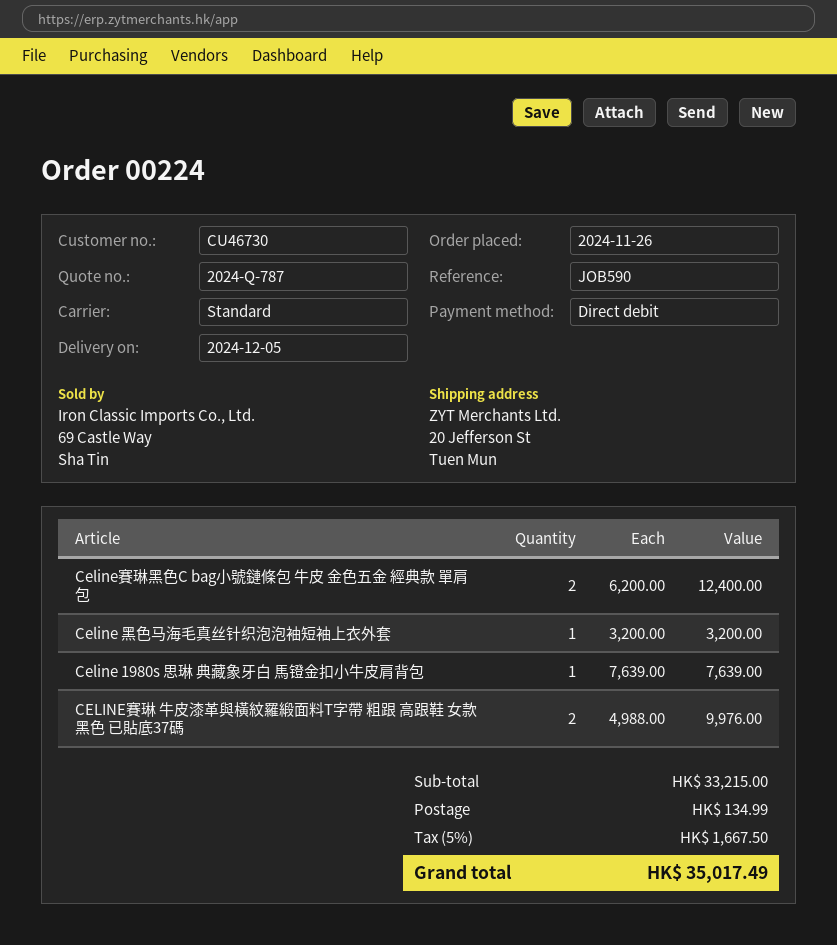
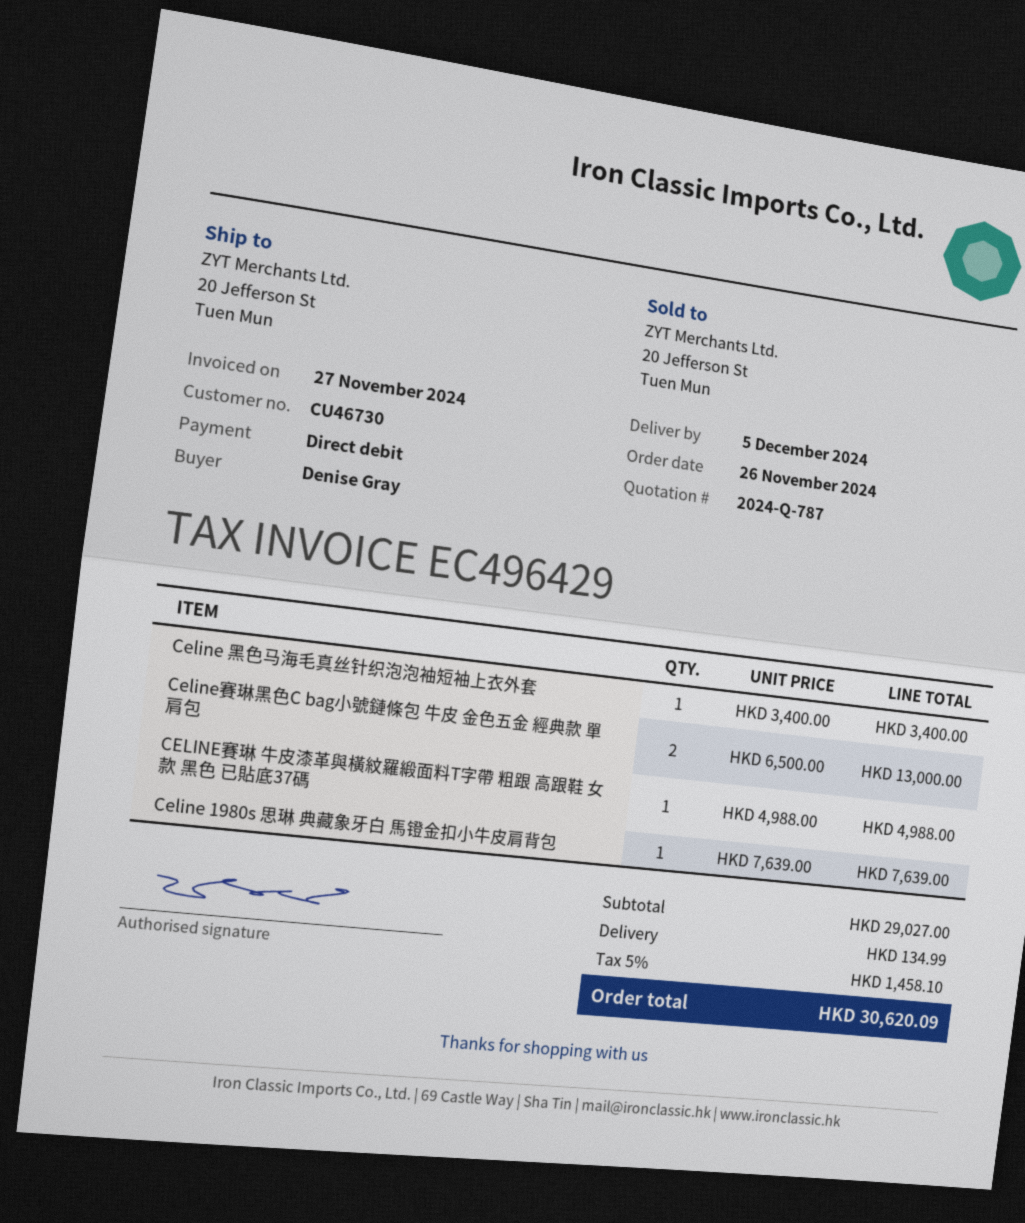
Celine賽琳黑色C bag小號鏈條包 牛皮 金色五金 經典款 單肩包: 2 x 6200.00 = 12400.00 -> 2 x 6500.00 = 13000.00
Celine 黑色马海毛真丝针织泡泡袖短袖上衣外套: 1 x 3200.00 = 3200.00 -> 1 x 3400.00 = 3400.00
CELINE賽琳 牛皮漆革與橫紋羅緞面料T字帶 粗跟 高跟鞋 女款 黑色 已貼底37碼: 2 x 4988.00 = 9976.00 -> 1 x 4988.00 = 4988.00
subtotal: 33215.00 -> 29027.00
tax: 5% = 1667.50 -> 5% = 1458.10
total: 35017.49 -> 30620.09

